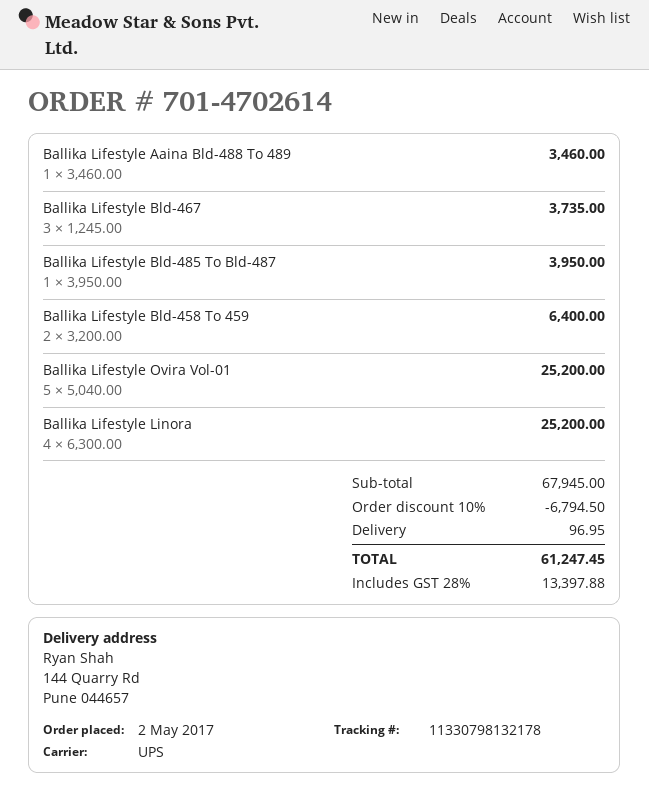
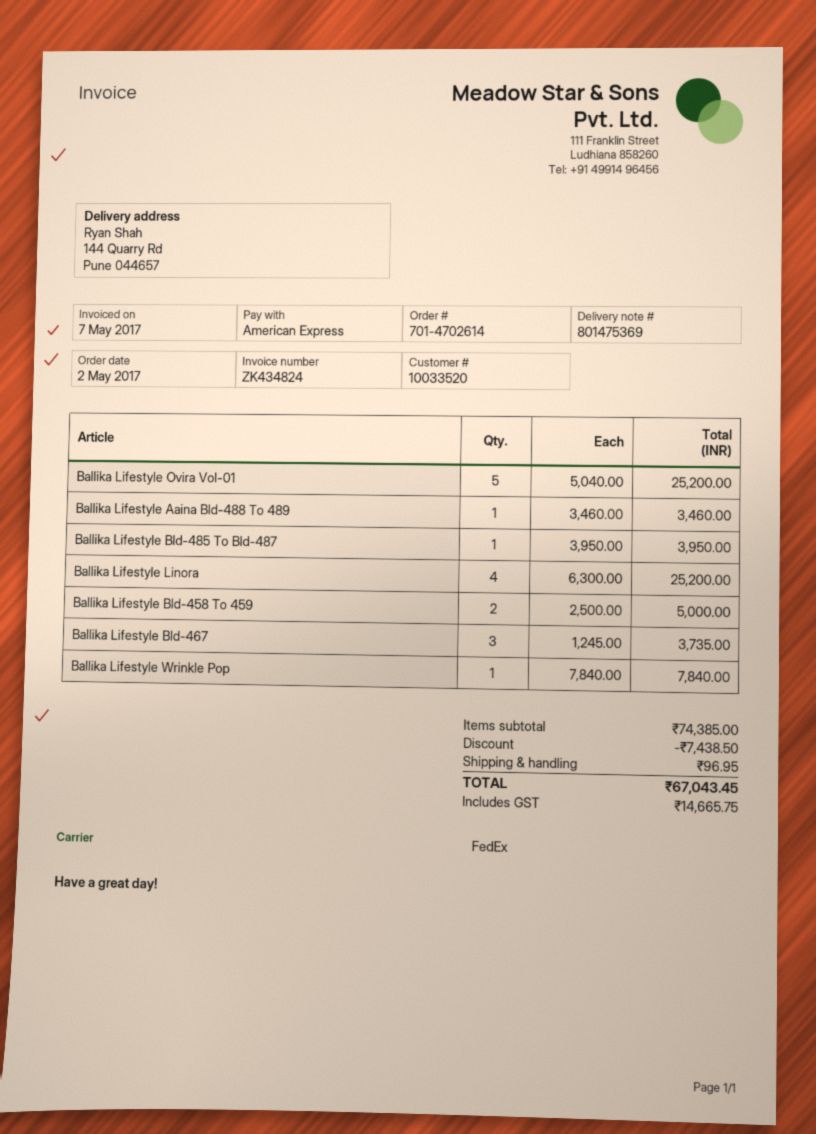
shipping method: UPS -> FedEx
Ballika Lifestyle Bld-458 To 459: 2 x 3200.00 = 6400.00 -> 2 x 2500.00 = 5000.00
Ballika Lifestyle Wrinkle Pop: none -> 1 x 7840.00 = 7840.00
subtotal: 67945.00 -> 74385.00
discount: 6794.50 -> 7438.50
tax: 13397.88 -> 14665.75
total: 61247.45 -> 67043.45

